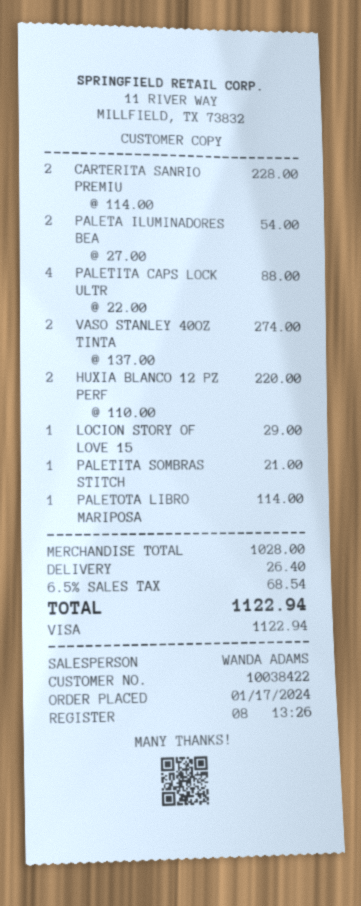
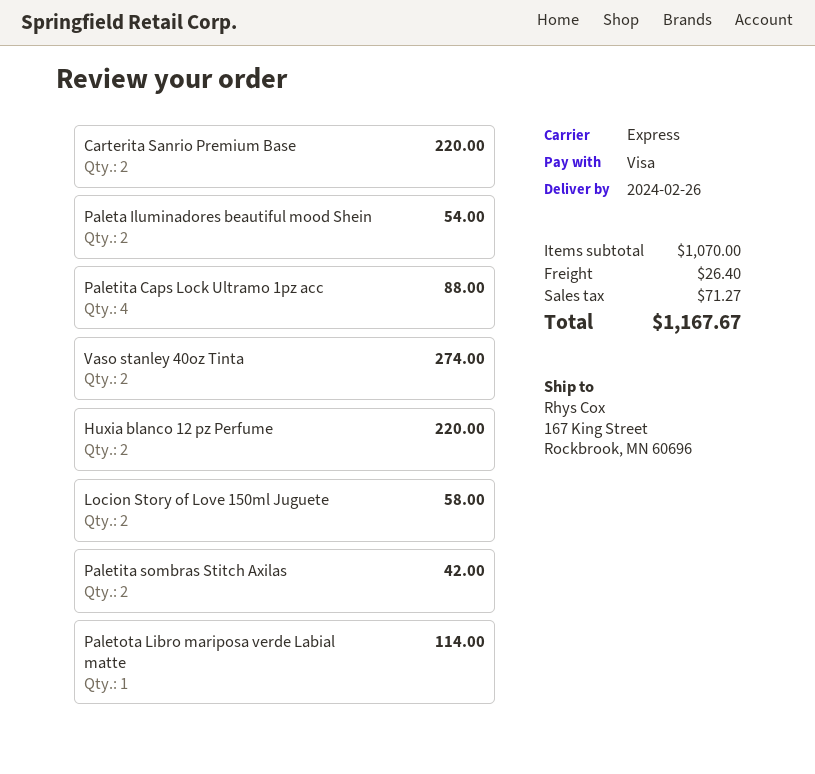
CARTERITA SANRIO PREMIU: 2 for 228.00 -> 2 for 220.00
LOCION STORY OF LOVE 15: 1 for 29.00 -> 2 for 58.00
PALETITA SOMBRAS STITCH: 1 for 21.00 -> 2 for 42.00
subtotal: 1028.00 -> 1070.00
tax: 68.54 -> 71.27
total: 1122.94 -> 1167.67

